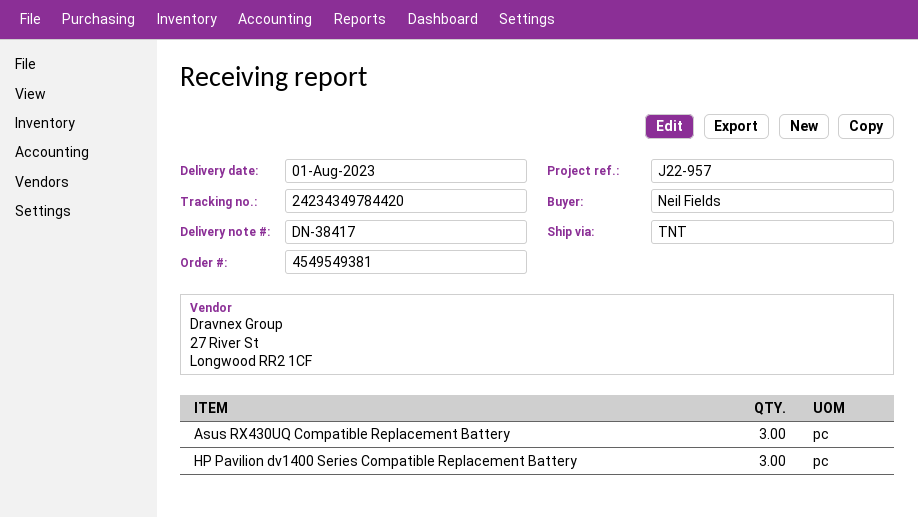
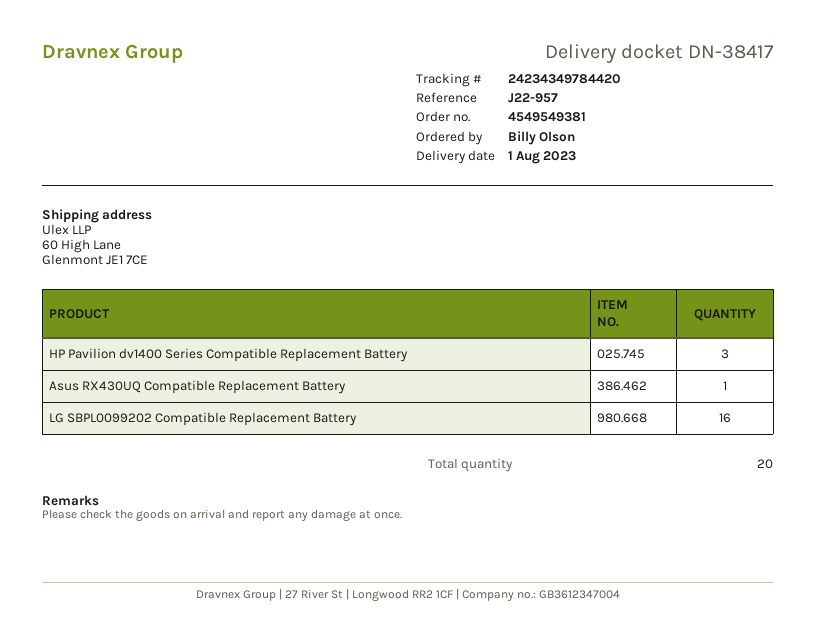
ordered by: Neil Fields -> Billy Olson
Asus RX430UQ Compatible Replacement Battery: 3 -> 1
LG SBPL0099202 Compatible Replacement Battery: none -> 16

